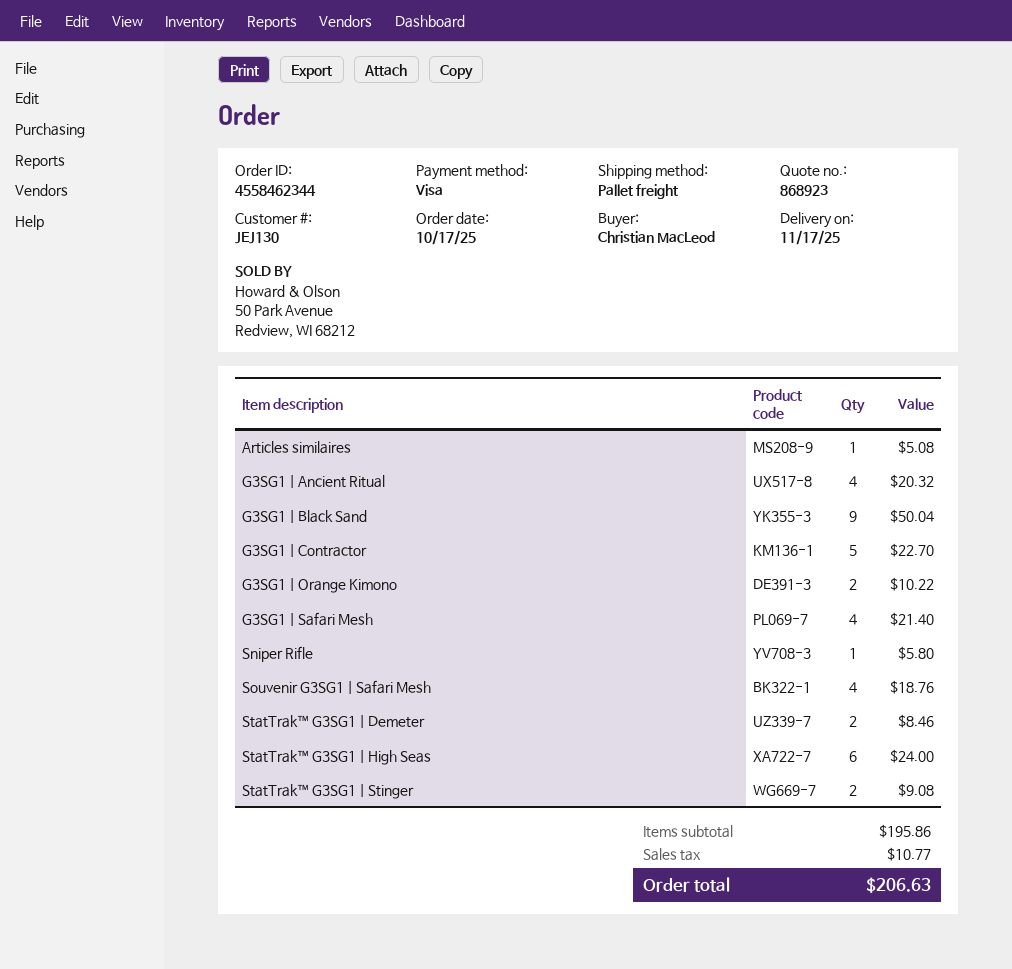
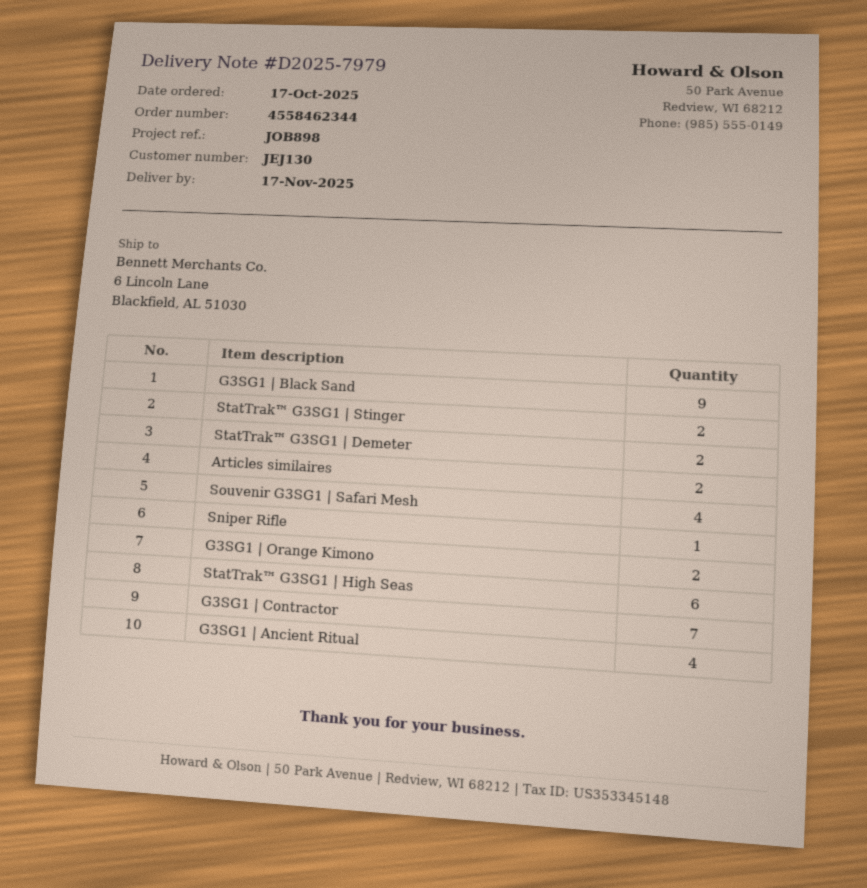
Articles similaires: 1 -> 2
G3SG1 | Contractor: 5 -> 7
G3SG1 | Safari Mesh: 4 -> none

